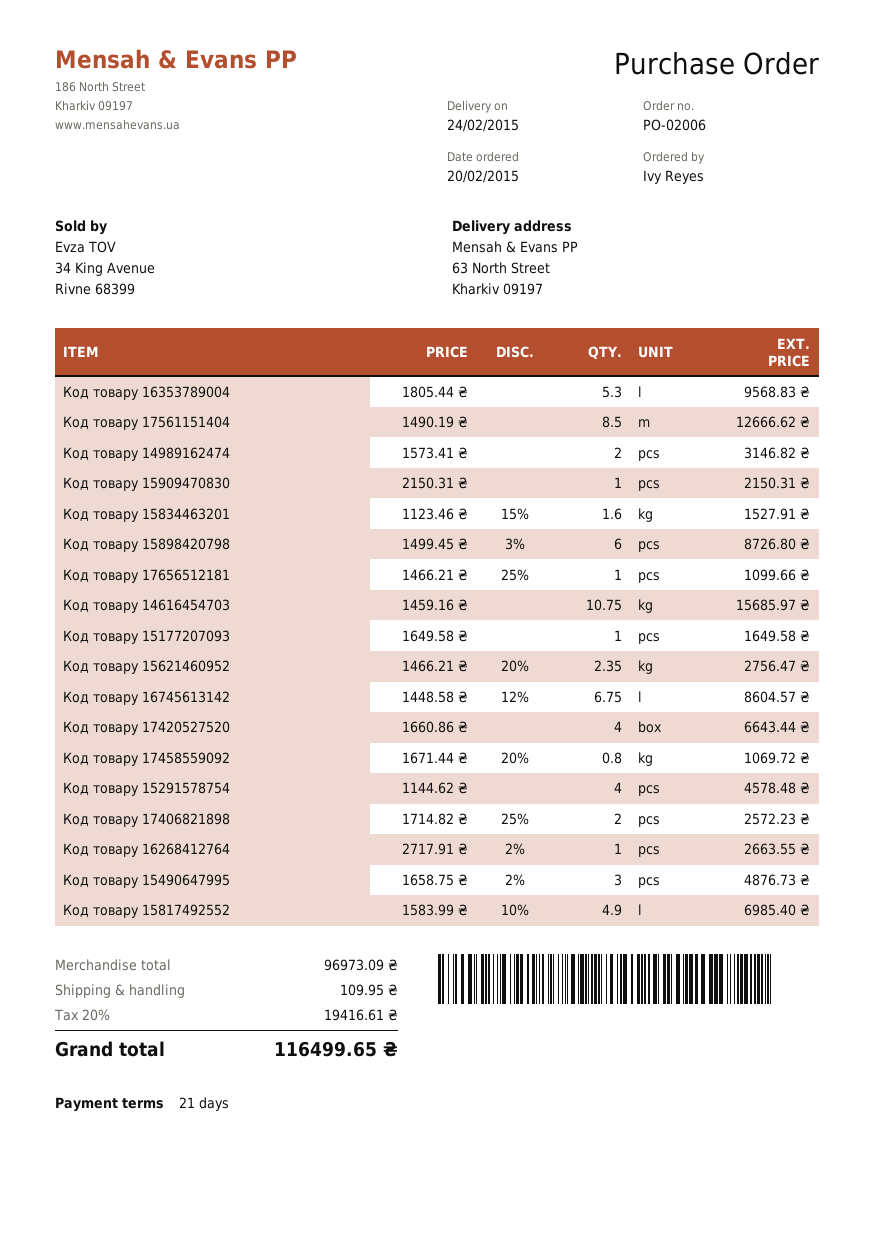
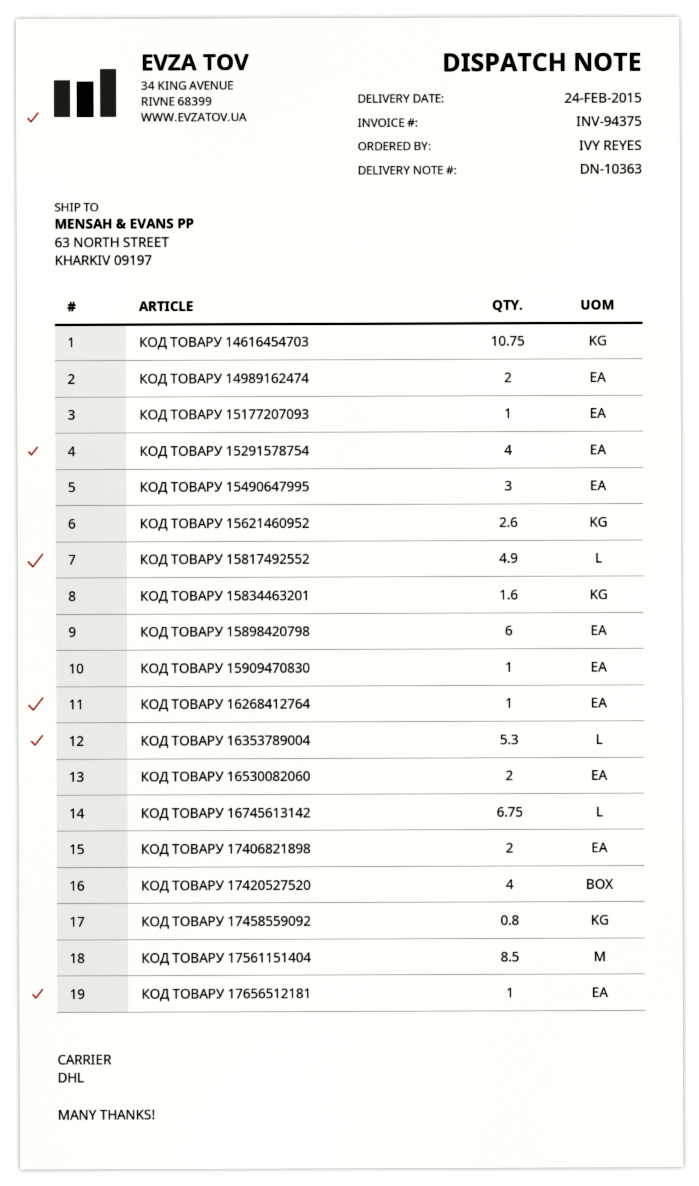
Код товару 15621460952: 2.35 -> 2.6
КОД ТОВАРУ 16530082060: none -> 2

